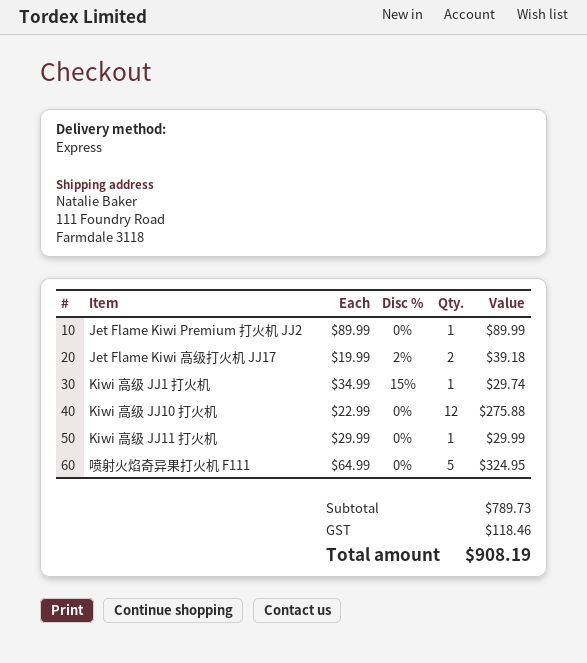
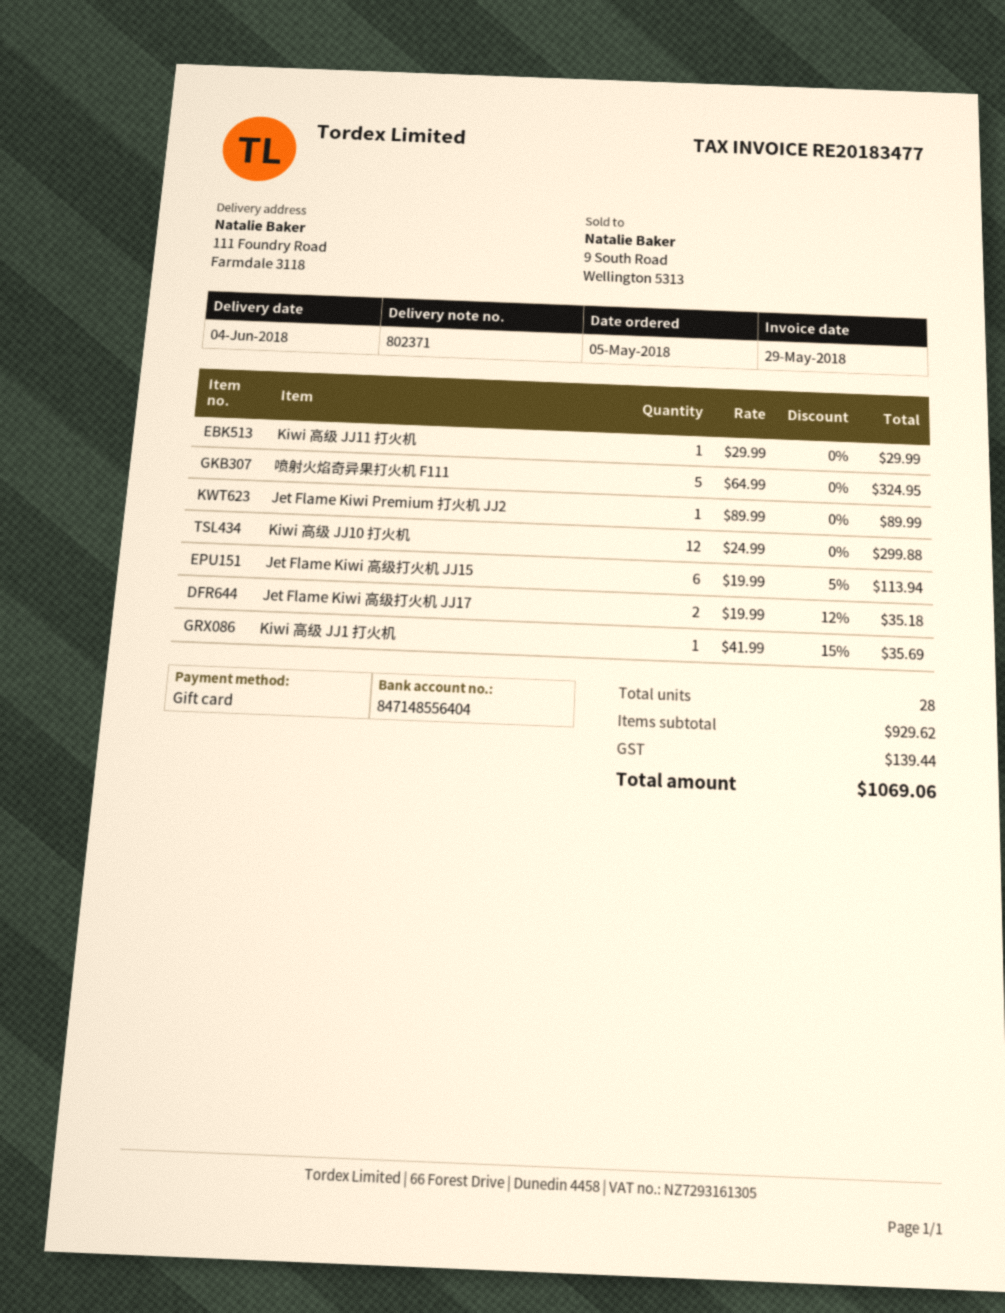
Jet Flame Kiwi 高级打火机 JJ17: 2 x 19.99 - 2% = 39.18 -> 2 x 19.99 - 12% = 35.18
Kiwi 高级 JJ1 打火机: 1 x 34.99 - 15% = 29.74 -> 1 x 41.99 - 15% = 35.69
Kiwi 高级 JJ10 打火机: 12 x 22.99 = 275.88 -> 12 x 24.99 = 299.88
Jet Flame Kiwi 高级打火机 JJ15: none -> 6 x 19.99 - 5% = 113.94
subtotal: 789.73 -> 929.62
tax: 118.46 -> 139.44
total: 908.19 -> 1069.06

